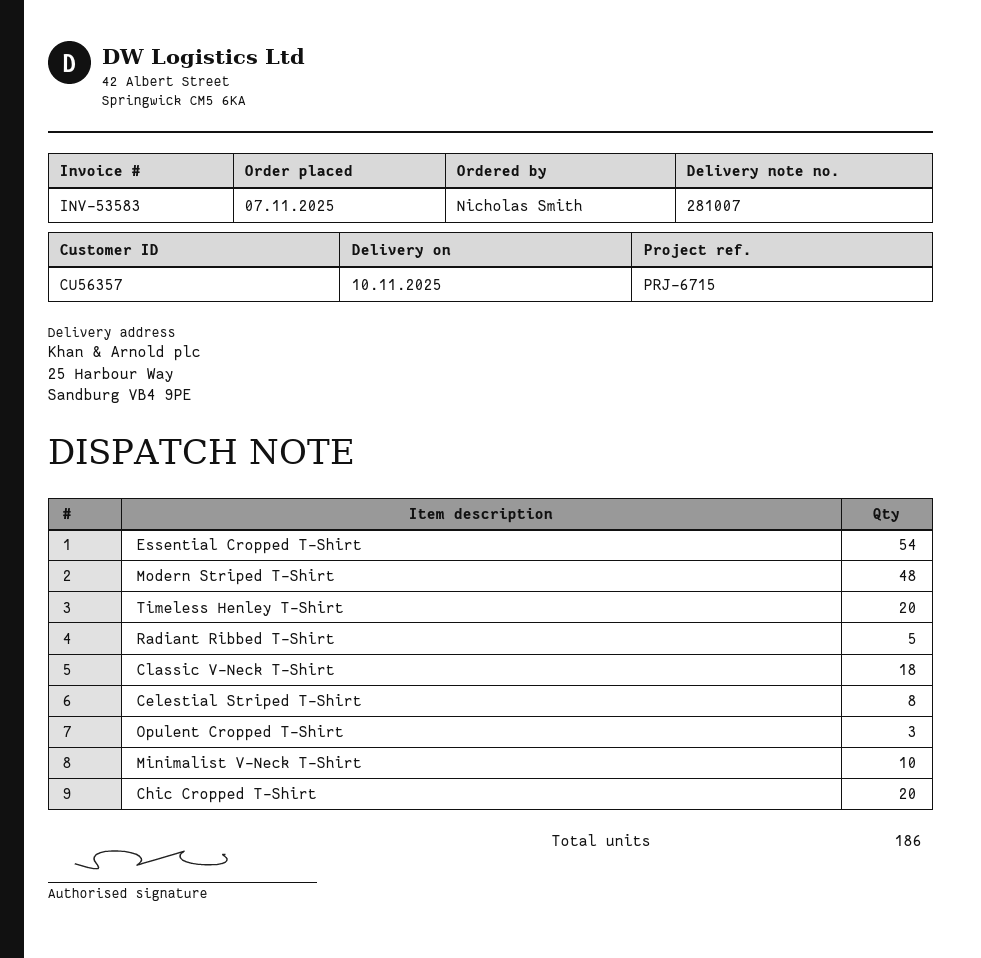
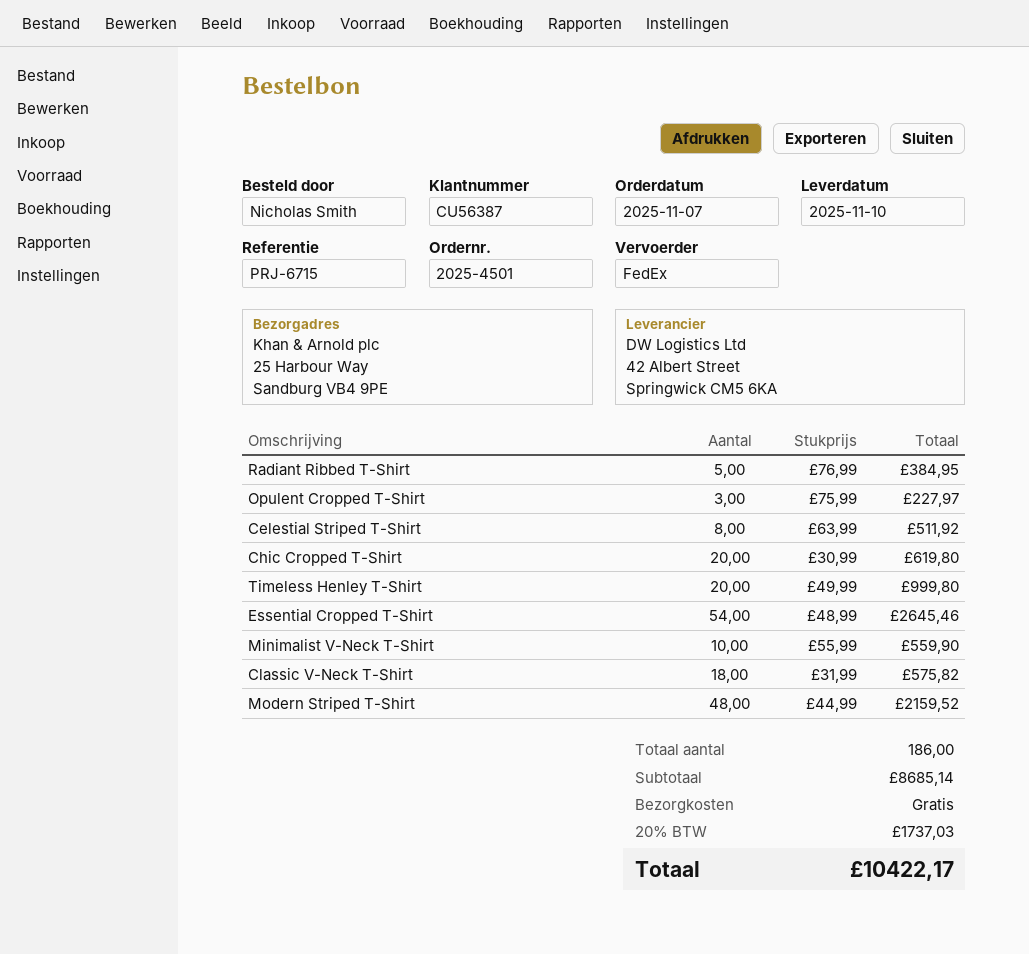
customer number: CU56357 -> CU56387

